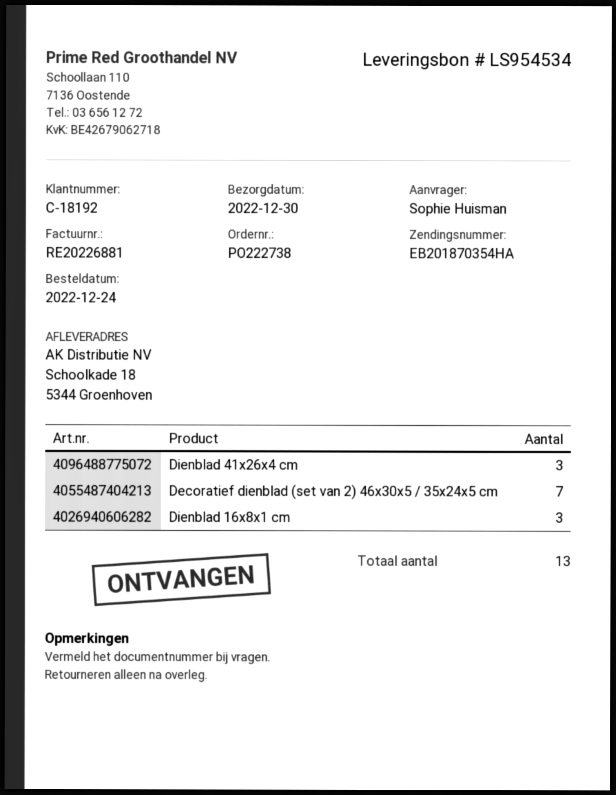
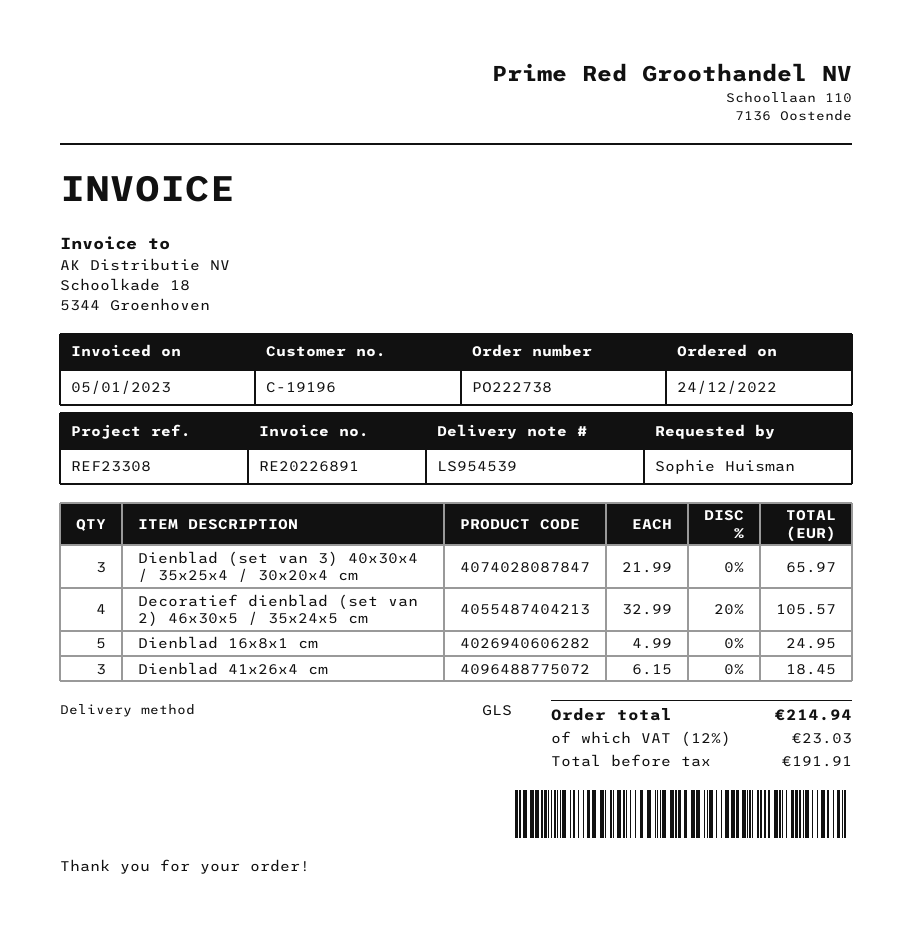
delivery note number: LS954534 -> LS954539
invoice number: RE20226881 -> RE20226891
customer number: C-18192 -> C-19196
Decoratief dienblad (set van 2) 46x30x5 / 35x24x5 cm: 7 -> 4
Dienblad 16x8x1 cm: 3 -> 5
Dienblad (set van 3) 40x30x4 / 35x25x4 / 30x20x4 cm: none -> 3

